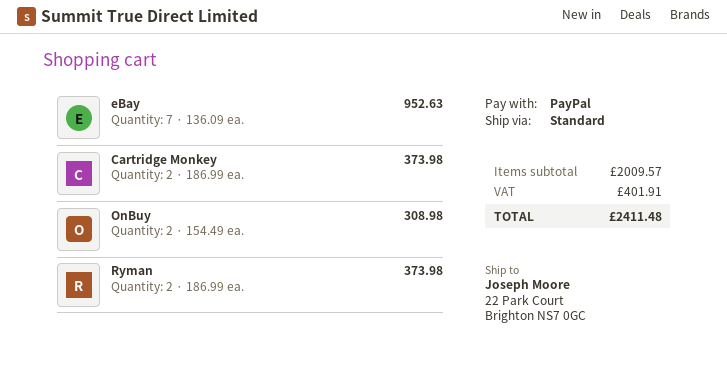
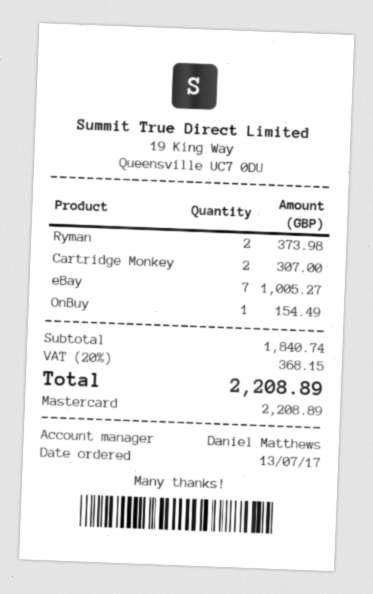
payment method: PayPal -> Mastercard
eBay: 7 for 952.63 -> 7 for 1005.27
Cartridge Monkey: 2 for 373.98 -> 2 for 307.00
OnBuy: 2 for 308.98 -> 1 for 154.49
subtotal: 2009.57 -> 1840.74
tax: 401.91 -> 368.15
total: 2411.48 -> 2208.89

